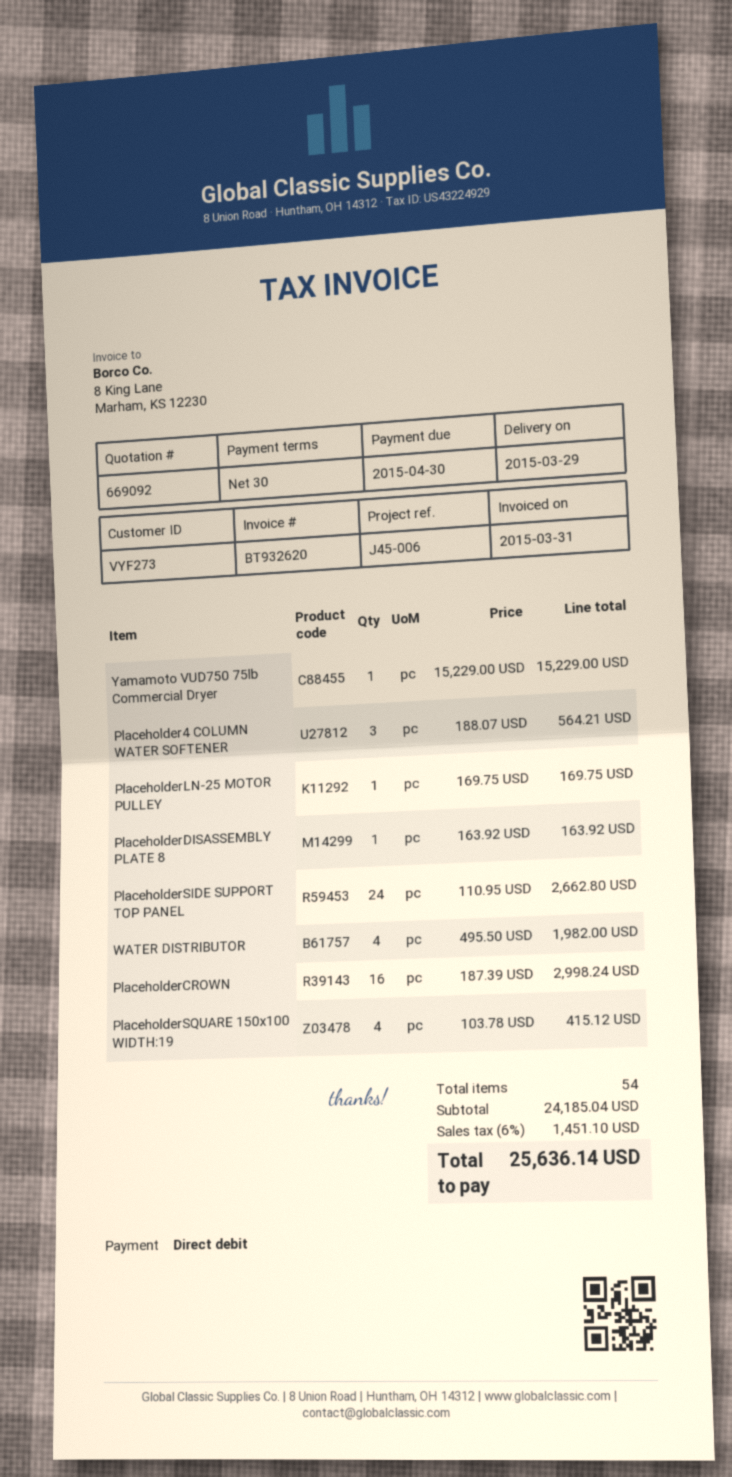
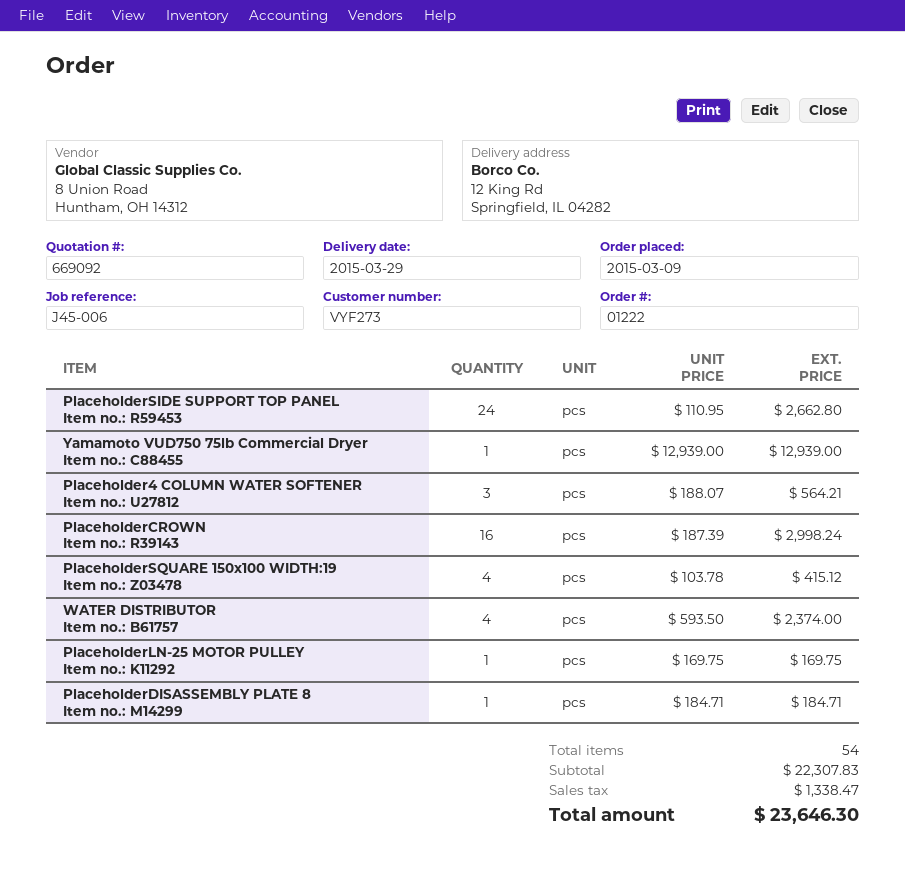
Yamamoto VUD750 75lb Commercial Dryer: 1 x 15229.00 = 15229.00 -> 1 x 12939.00 = 12939.00
PlaceholderDISASSEMBLY PLATE 8: 1 x 163.92 = 163.92 -> 1 x 184.71 = 184.71
WATER DISTRIBUTOR: 4 x 495.50 = 1982.00 -> 4 x 593.50 = 2374.00
subtotal: 24185.04 -> 22307.83
tax: 1451.10 -> 1338.47
total: 25636.14 -> 23646.30

